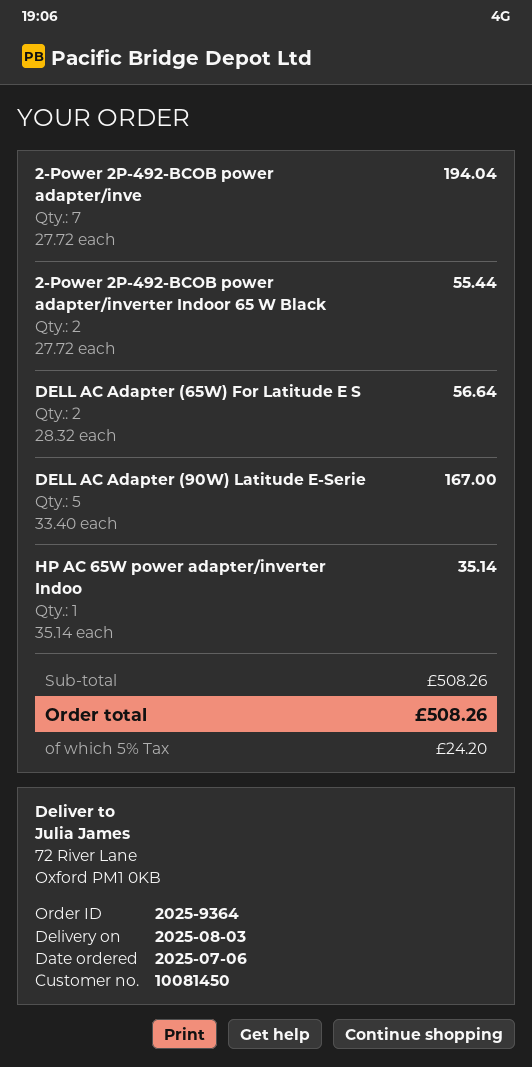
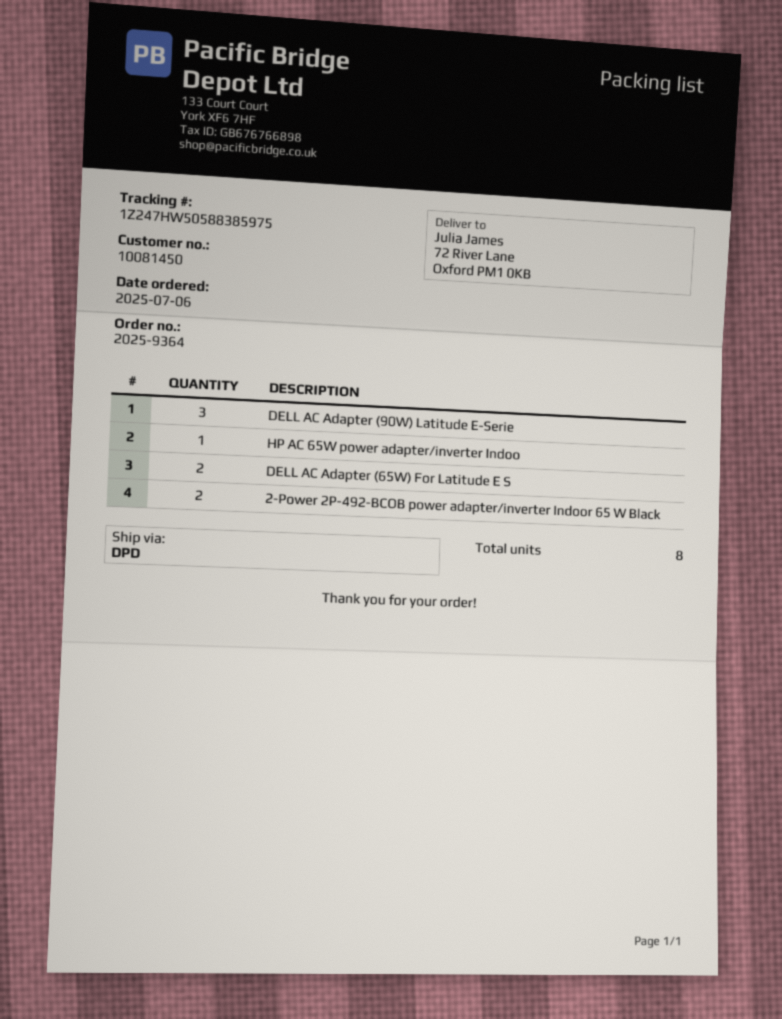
2-Power 2P-492-BCOB power adapter/inve: 7 -> none
DELL AC Adapter (90W) Latitude E-Serie: 5 -> 3

